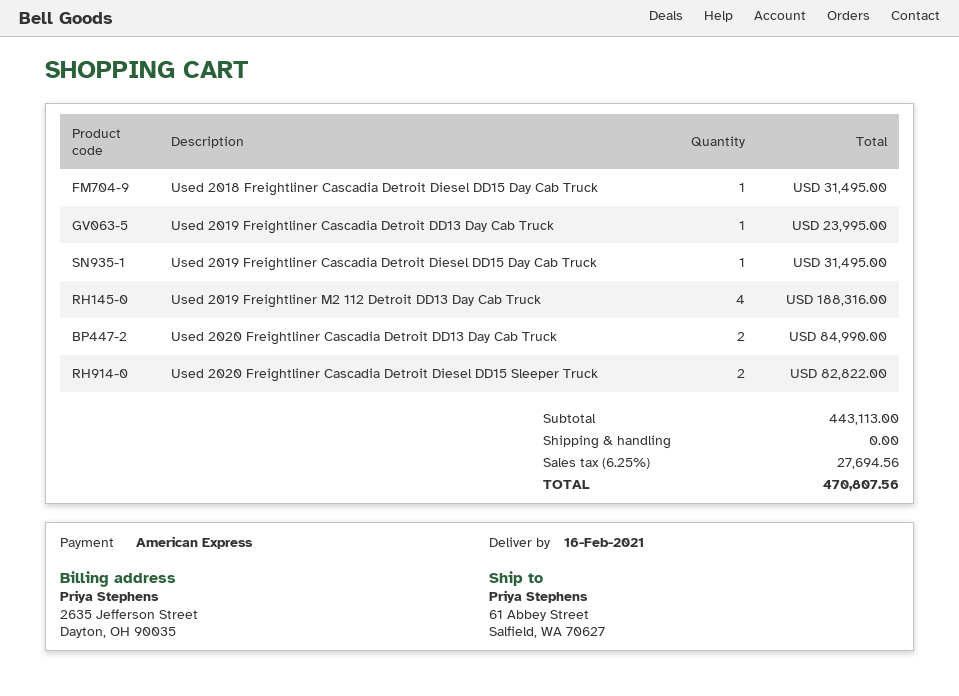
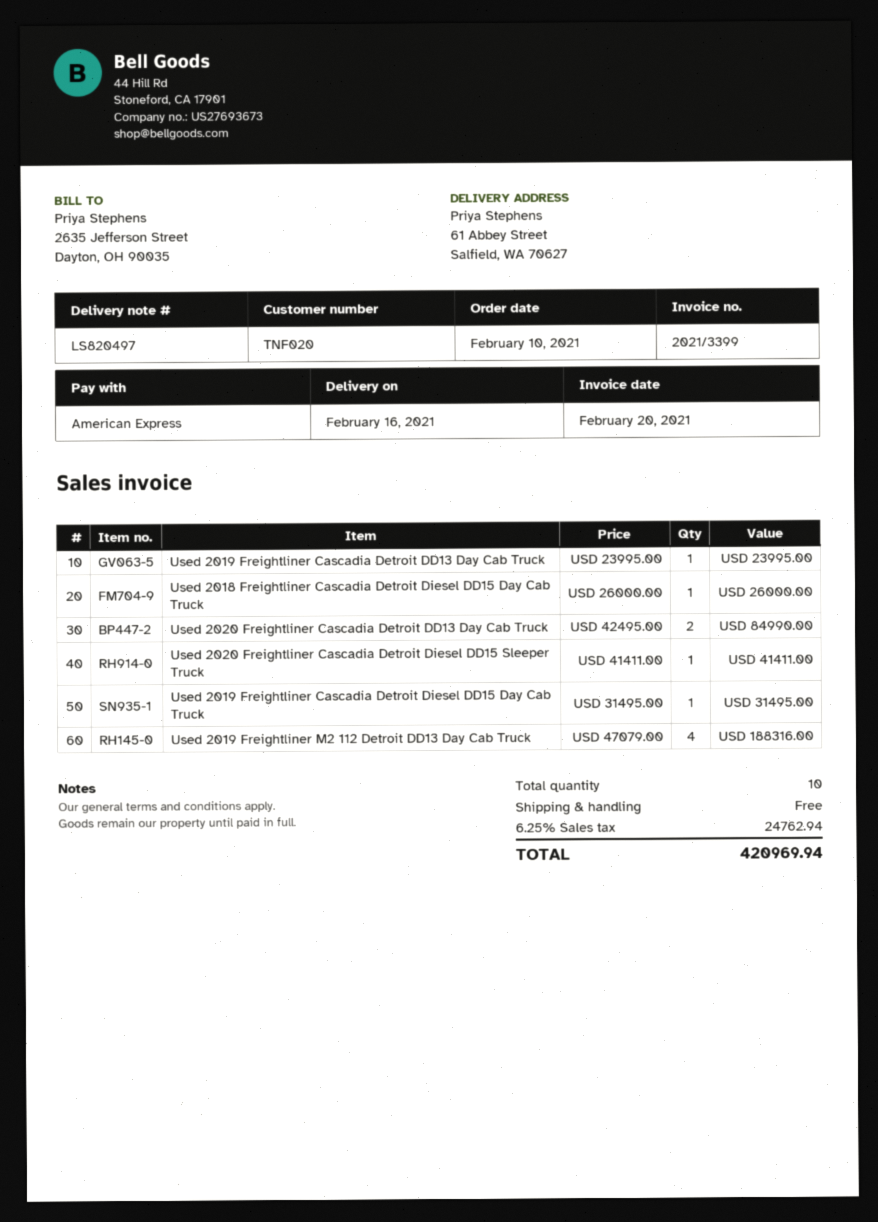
Used 2018 Freightliner Cascadia Detroit Diesel DD15 Day Cab Truck: 1 for 31495.00 -> 1 for 26000.00
Used 2020 Freightliner Cascadia Detroit Diesel DD15 Sleeper Truck: 2 for 82822.00 -> 1 for 41411.00
tax: 6.25% = 27694.56 -> 6.25% = 24762.94
total: 470807.56 -> 420969.94

